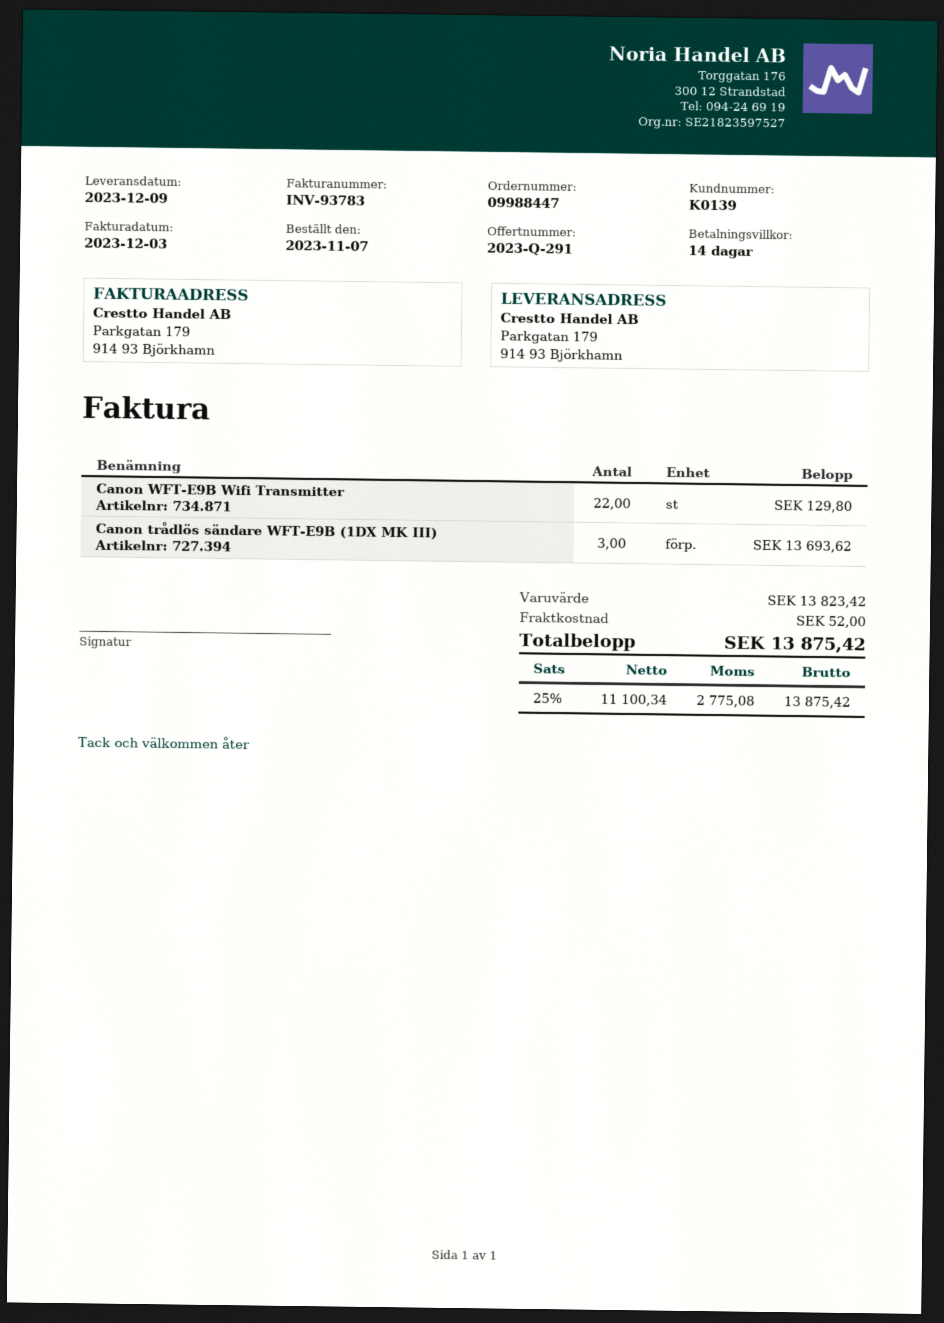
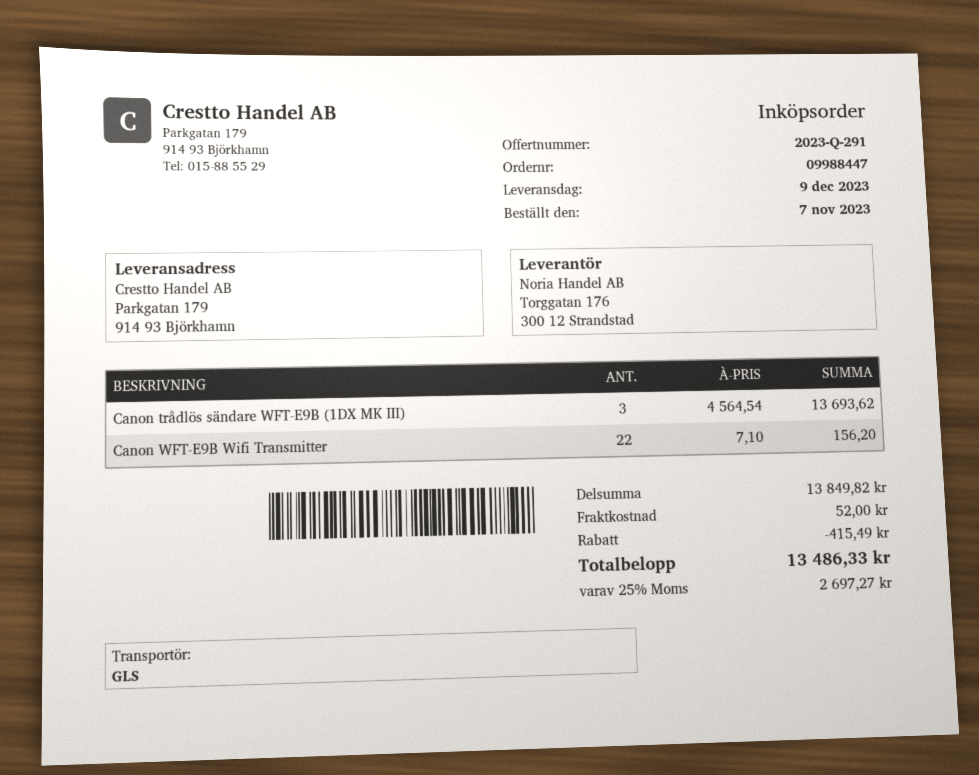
Canon WFT-E9B Wifi Transmitter: 22 for 129.80 -> 22 for 156.20
subtotal: 13823.42 -> 13849.82
discount: none -> 415.49
tax: 25% = 2775.08 -> 25% = 2697.27
total: 13875.42 -> 13486.33

